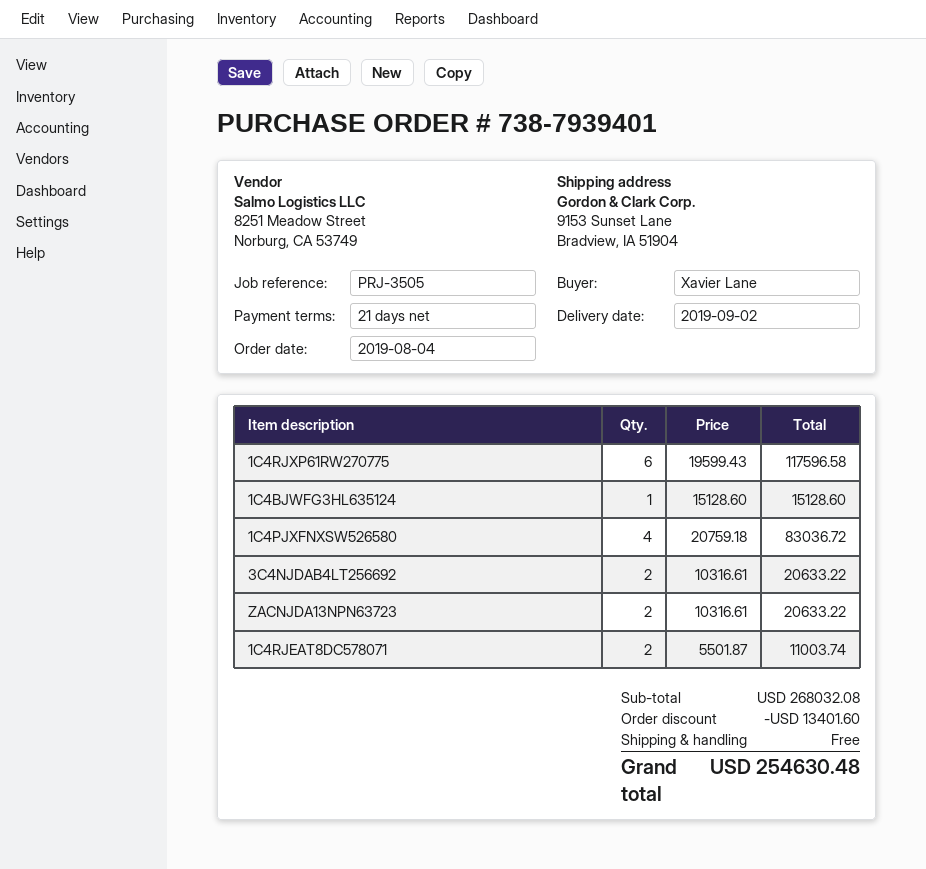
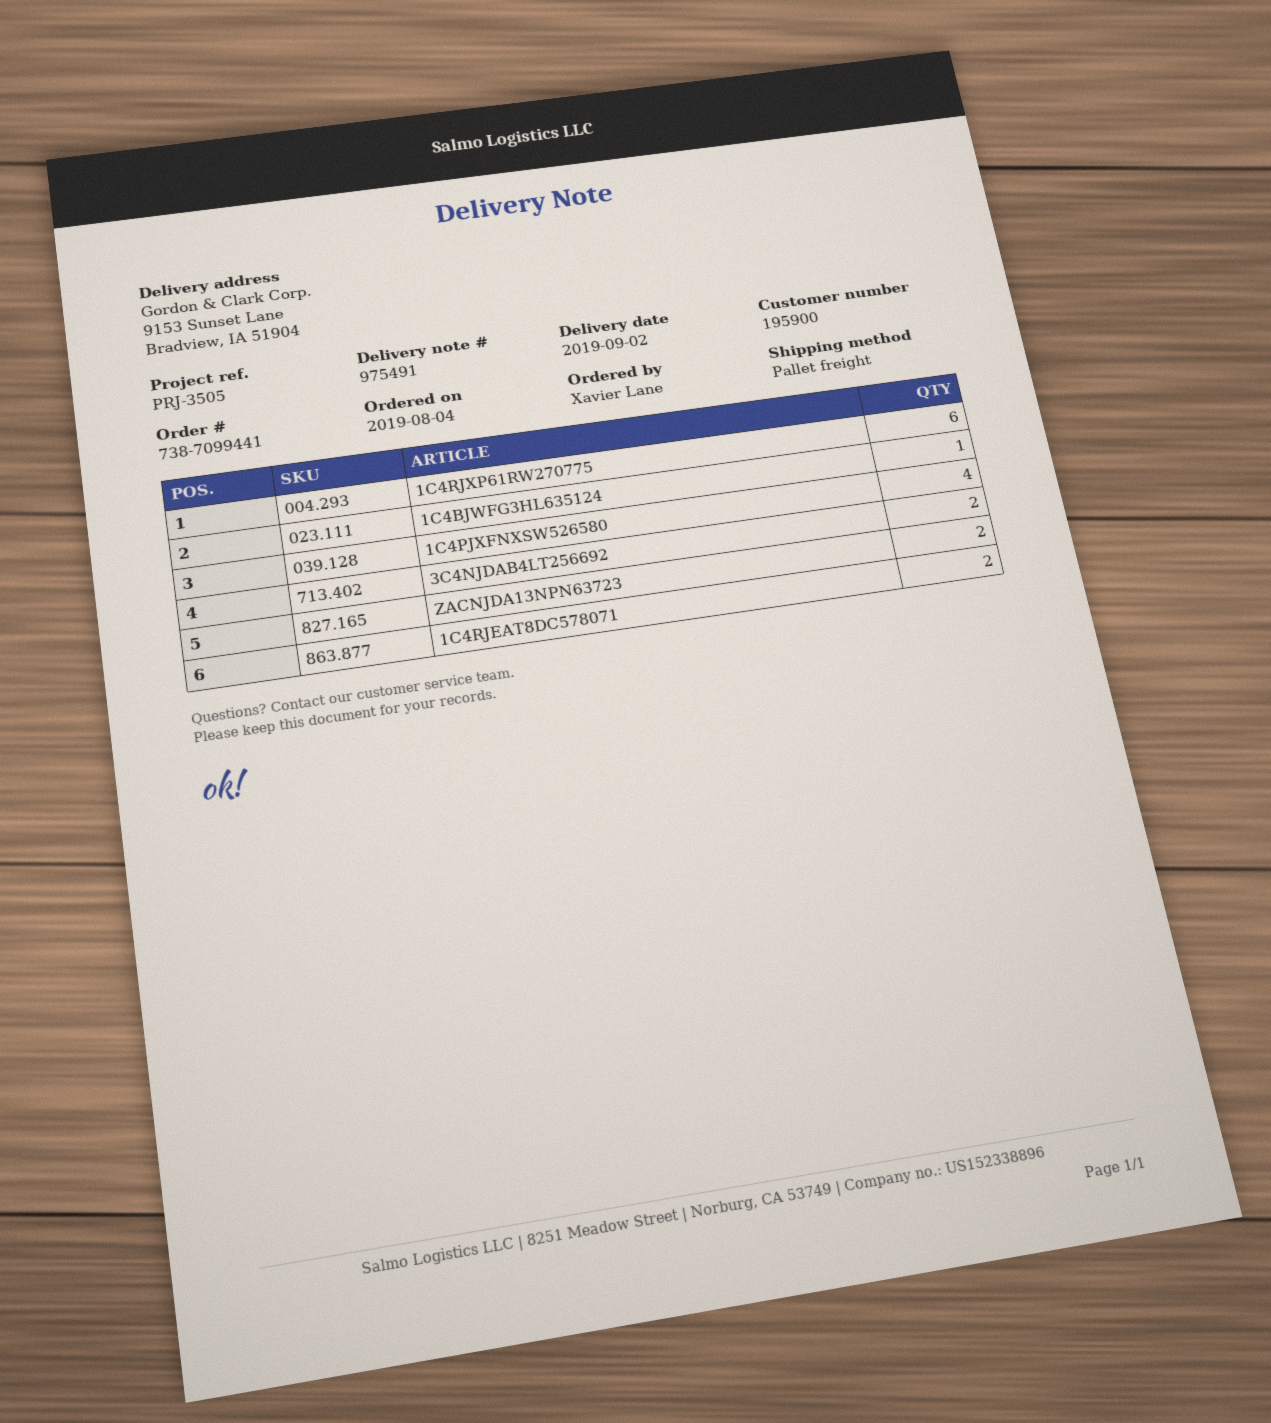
order number: 738-7939401 -> 738-7099441

